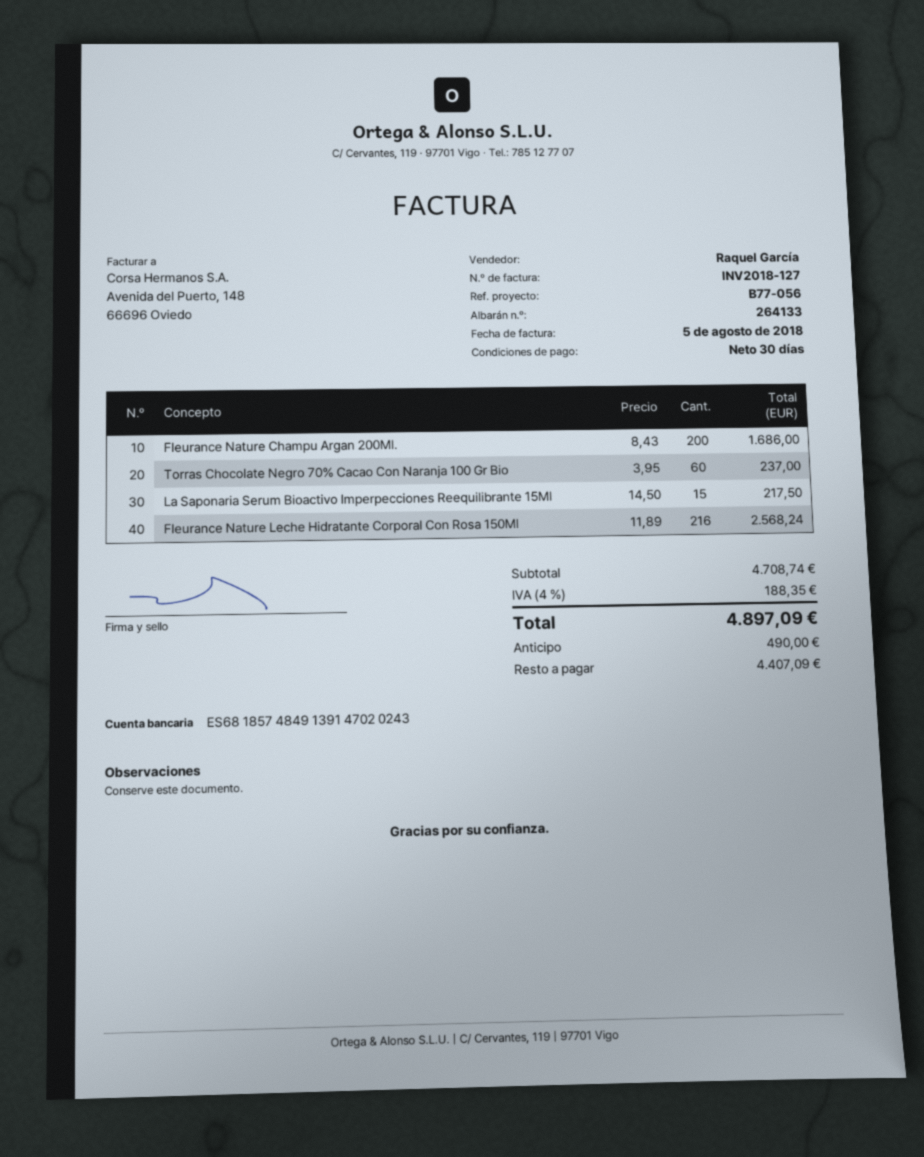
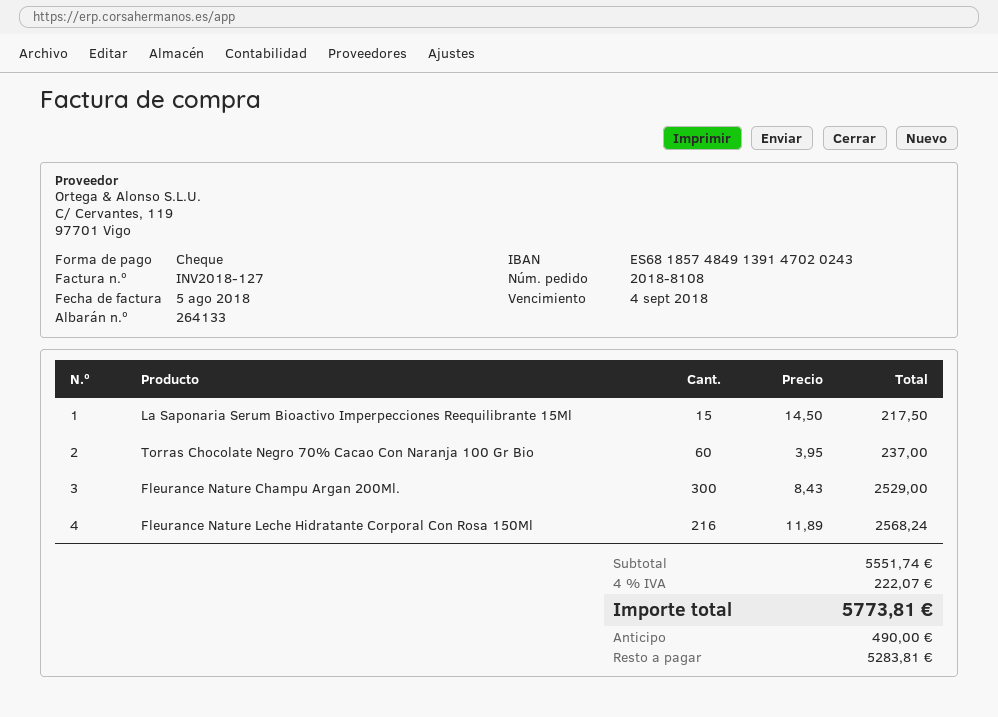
Fleurance Nature Champu Argan 200Ml.: 200 x 8.43 = 1686.00 -> 300 x 8.43 = 2529.00
subtotal: 4708.74 -> 5551.74
tax: 4% = 188.35 -> 4% = 222.07
total: 4897.09 -> 5773.81
balance: 4407.09 -> 5283.81

